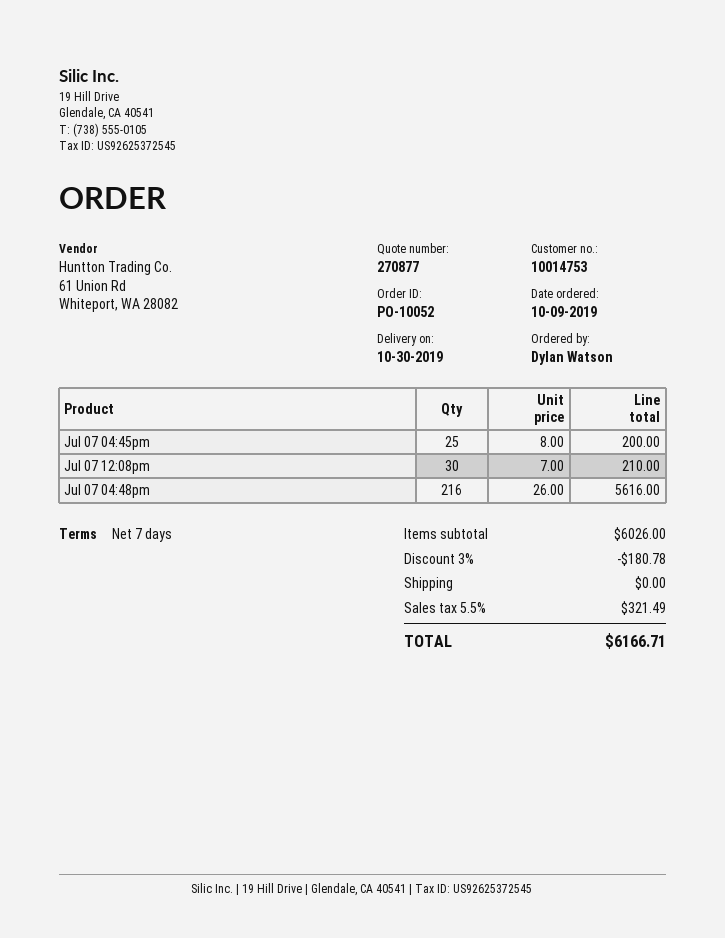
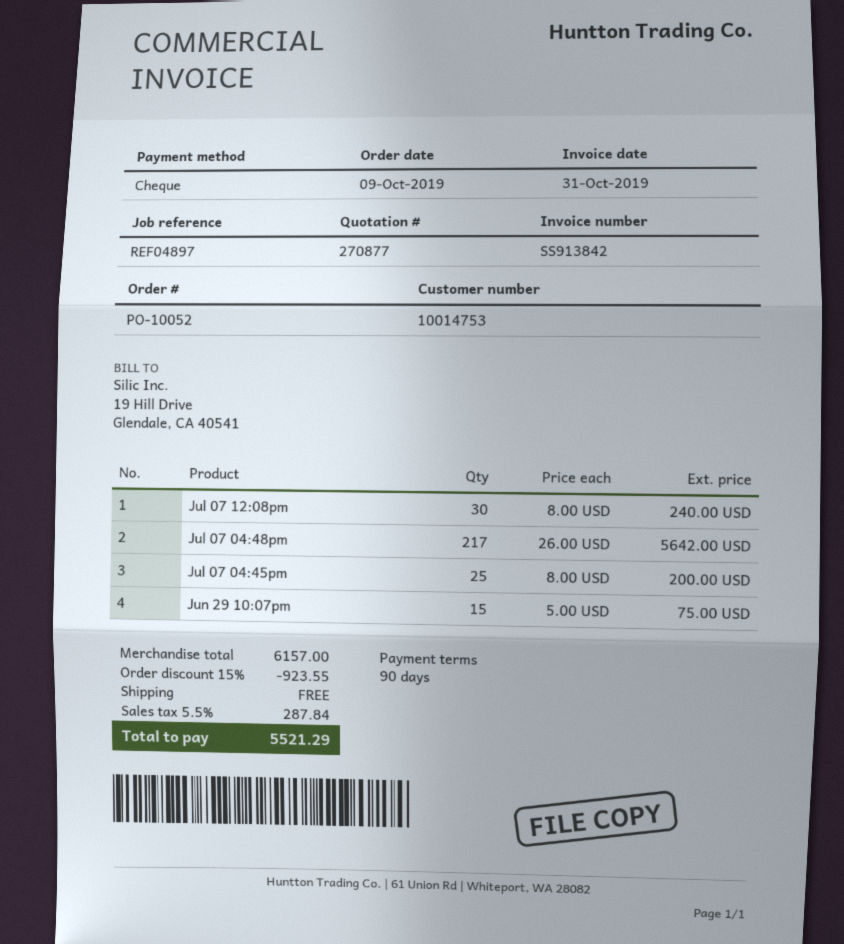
payment terms: 7 days -> 90 days
Jul 07 12:08pm: 30 x 7.00 = 210.00 -> 30 x 8.00 = 240.00
Jul 07 04:48pm: 216 x 26.00 = 5616.00 -> 217 x 26.00 = 5642.00
Jun 29 10:07pm: none -> 15 x 5.00 = 75.00
subtotal: 6026.00 -> 6157.00
discount: 3% = 180.78 -> 15% = 923.55
tax: 5.5% = 321.49 -> 5.5% = 287.84
total: 6166.71 -> 5521.29

